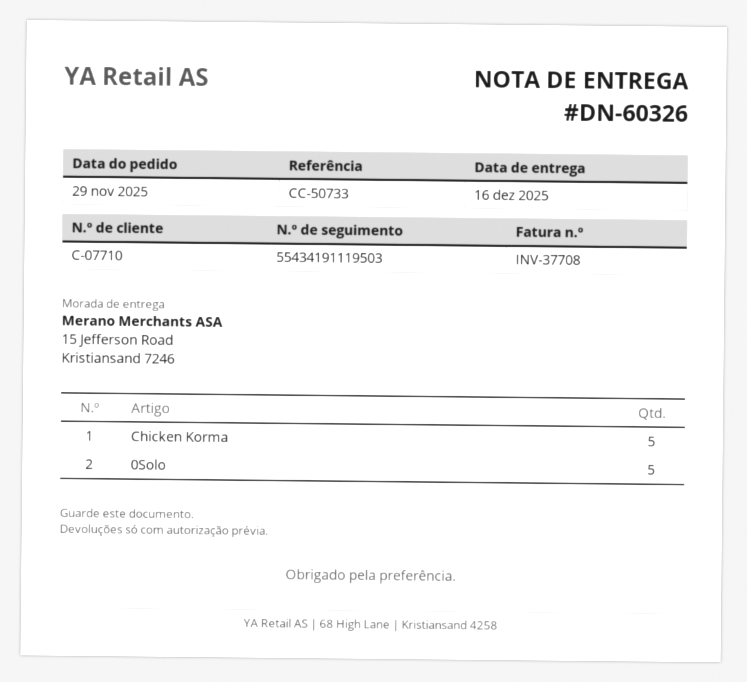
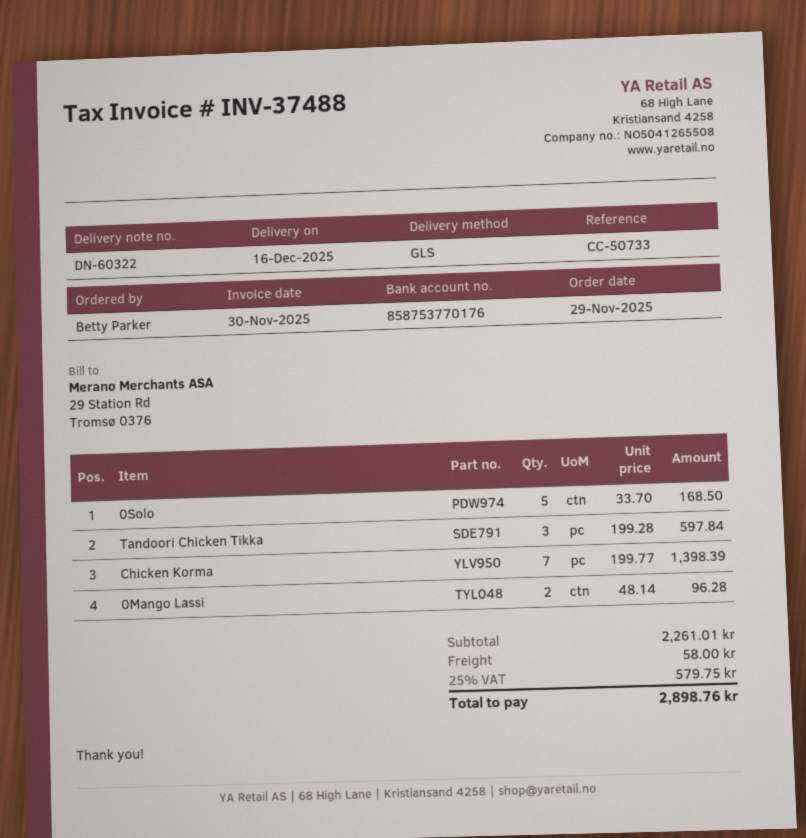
delivery note number: DN-60326 -> DN-60322
invoice number: INV-37708 -> INV-37488
Chicken Korma: 5 -> 7
Tandoori Chicken Tikka: none -> 3
0Mango Lassi: none -> 2

